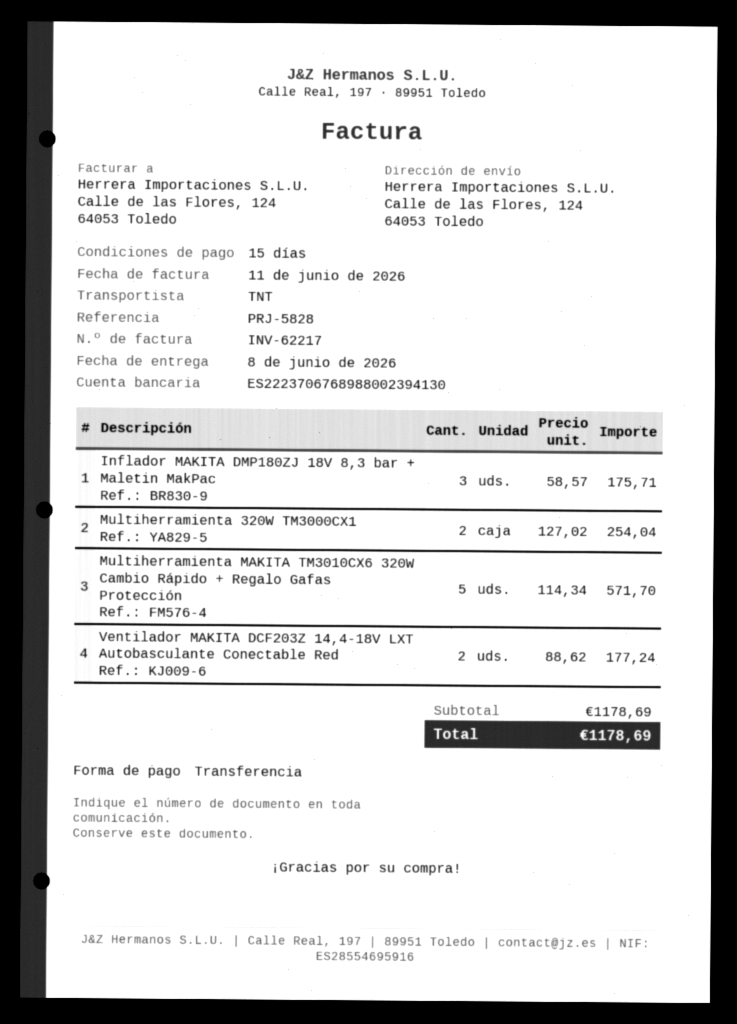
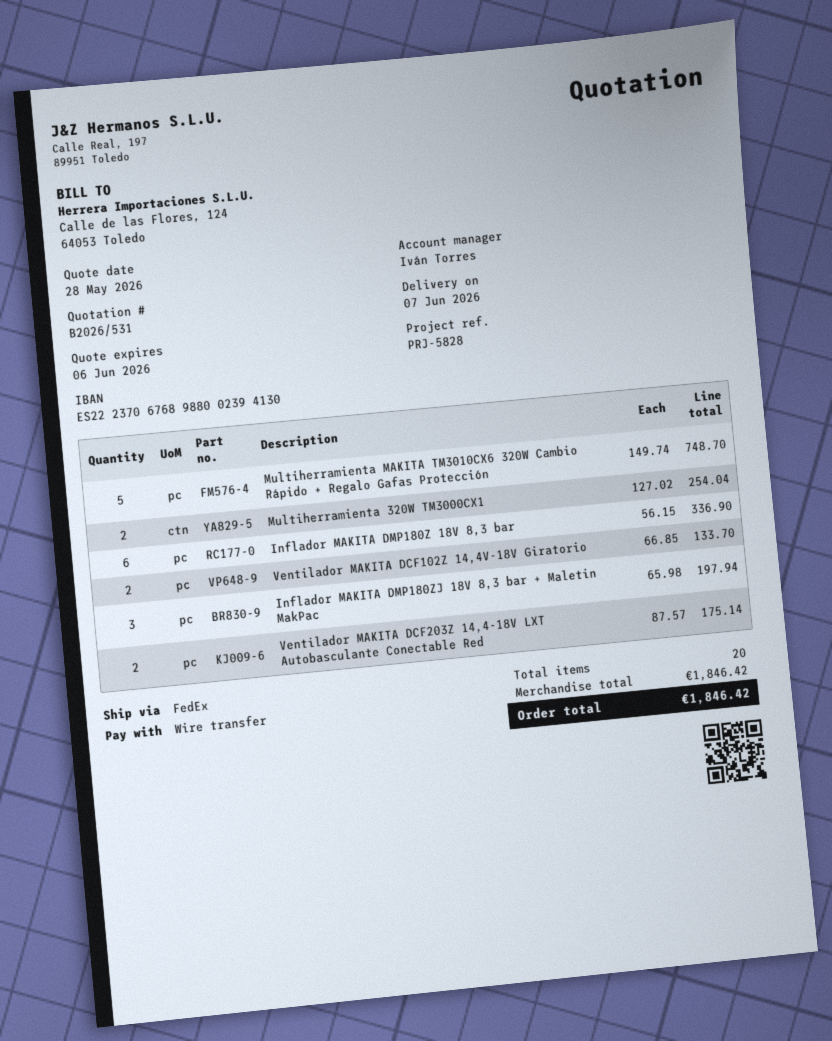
delivery date: 2026-06-08 -> 2026-06-07
shipping method: TNT -> FedEx
Inflador MAKITA DMP180ZJ 18V 8,3 bar + Maletin MakPac: 3 x 58.57 = 175.71 -> 3 x 65.98 = 197.94
Multiherramienta MAKITA TM3010CX6 320W Cambio Rápido + Regalo Gafas Protección: 5 x 114.34 = 571.70 -> 5 x 149.74 = 748.70
Ventilador MAKITA DCF203Z 14,4-18V LXT Autobasculante Conectable Red: 2 x 88.62 = 177.24 -> 2 x 87.57 = 175.14
Inflador MAKITA DMP180Z 18V 8,3 bar: none -> 6 x 56.15 = 336.90
Ventilador MAKITA DCF102Z 14,4V-18V Giratorio: none -> 2 x 66.85 = 133.70
subtotal: 1178.69 -> 1846.42
total: 1178.69 -> 1846.42

